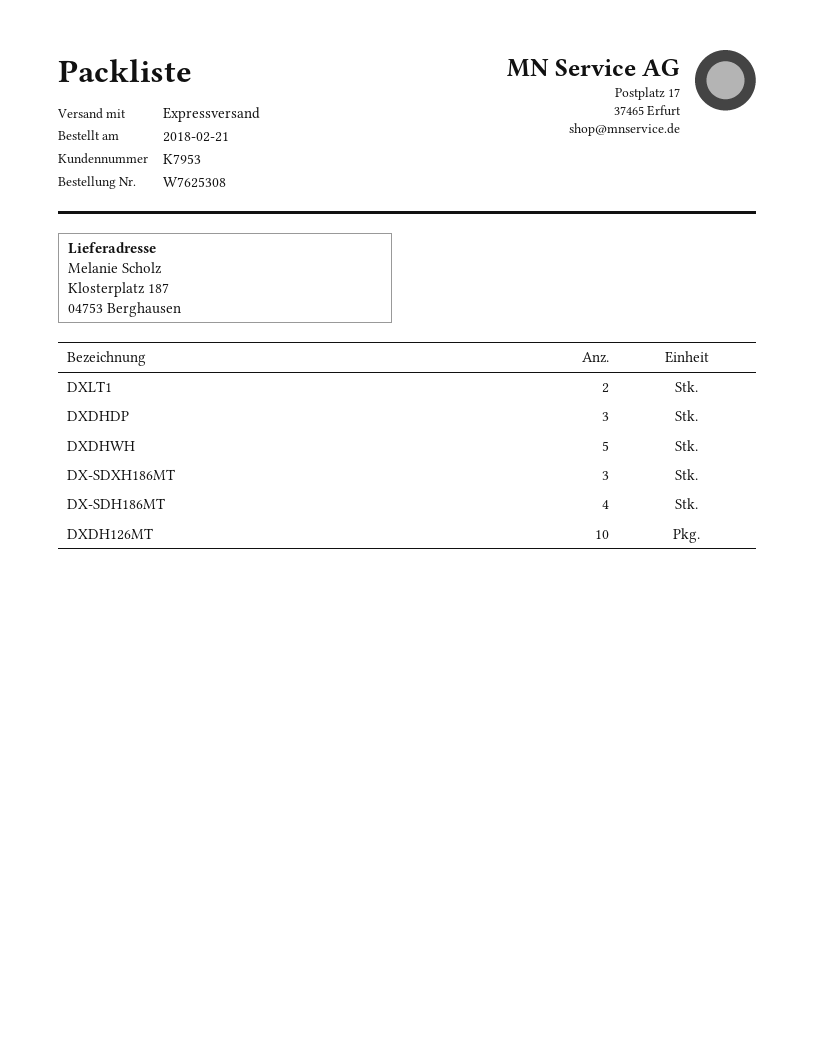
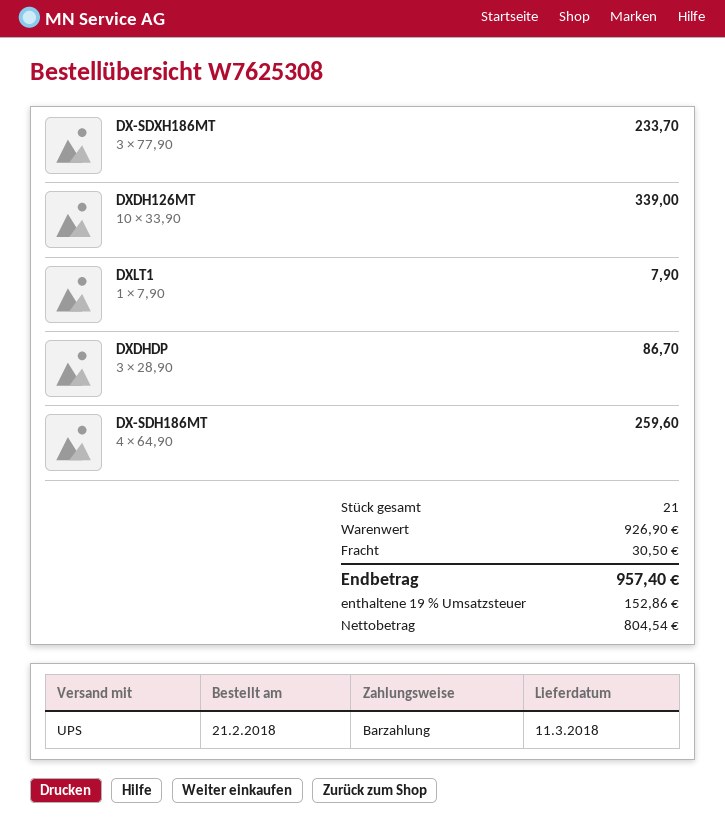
shipping method: express -> UPS
DXLT1: 2 -> 1
DXDHWH: 5 -> none

